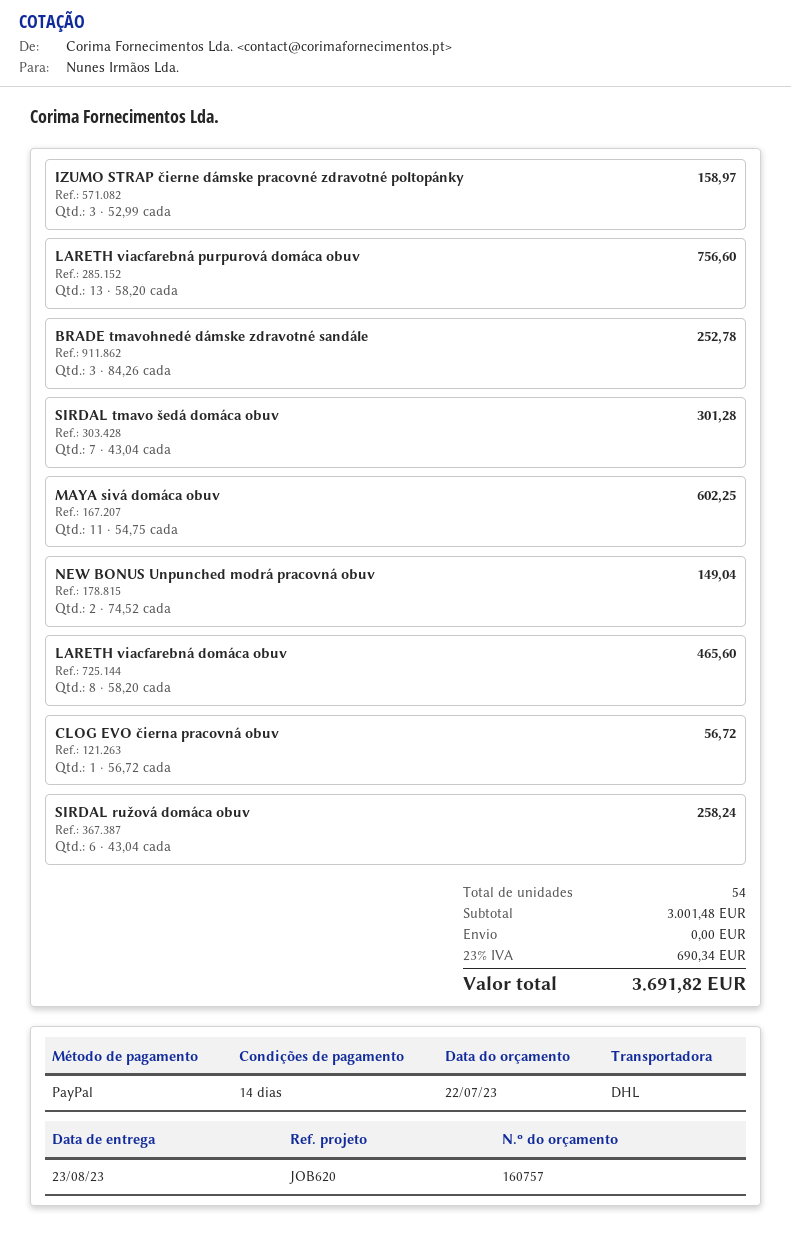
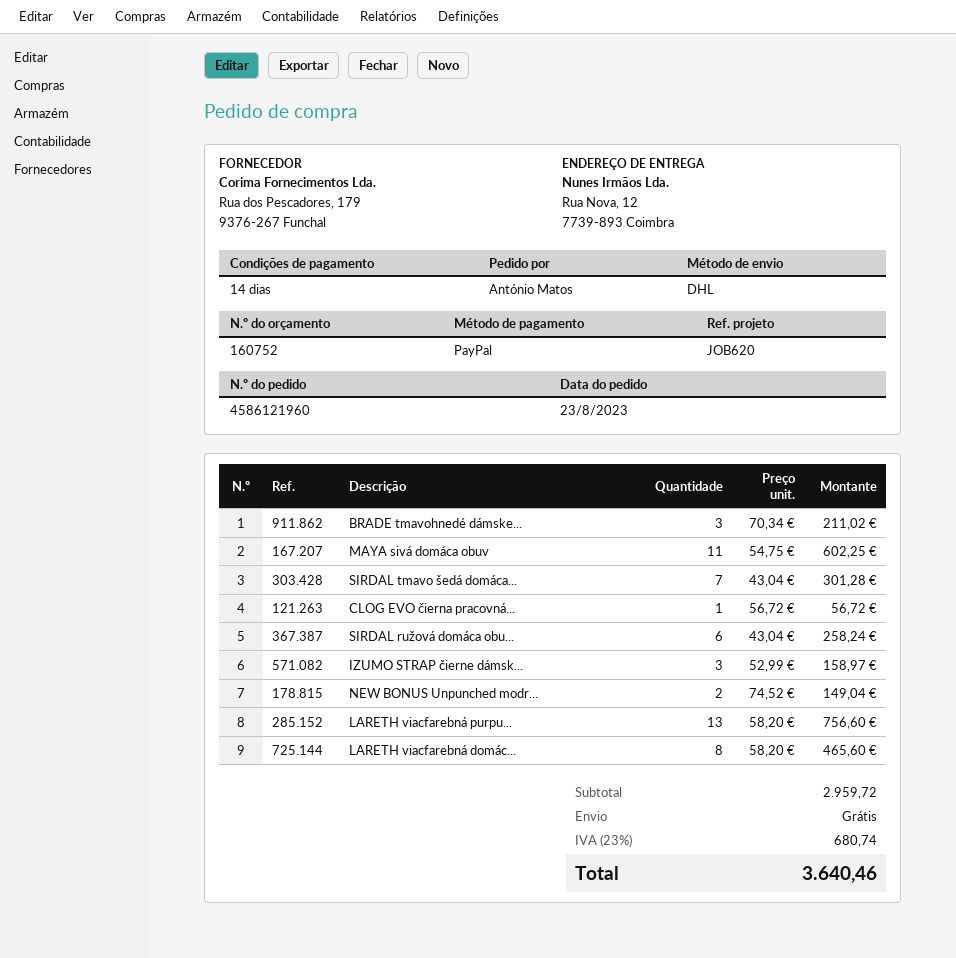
quote number: 160757 -> 160752
BRADE tmavohnedé dámske zdravotné sandále: 3 x 84.26 = 252.78 -> 3 x 70.34 = 211.02
subtotal: 3001.48 -> 2959.72
tax: 23% = 690.34 -> 23% = 680.74
total: 3691.82 -> 3640.46

